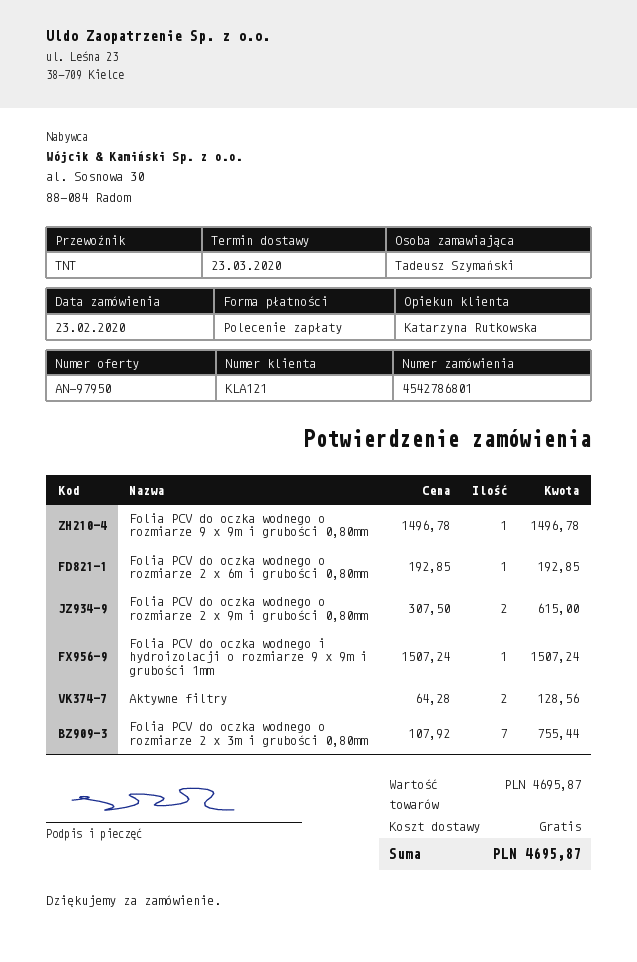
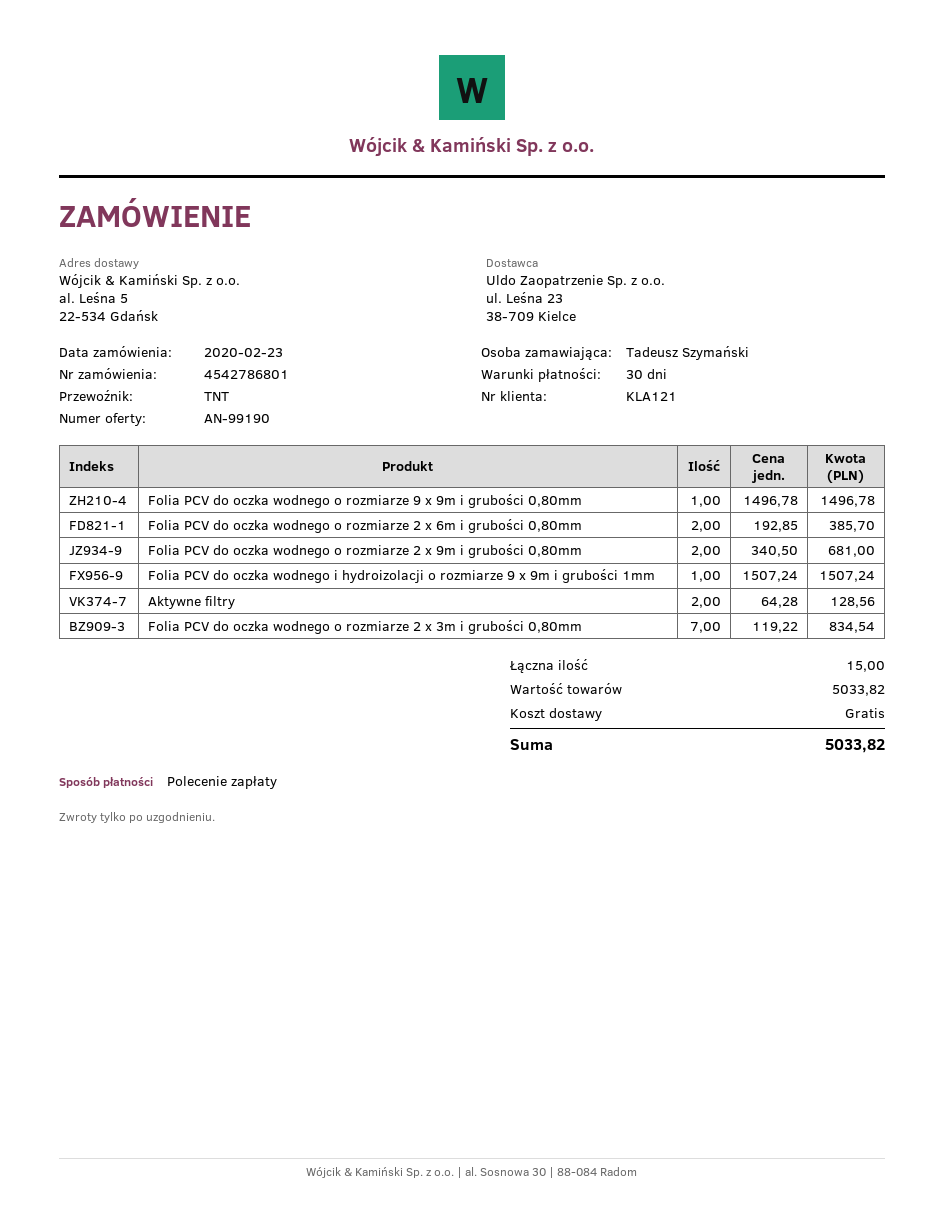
quote number: AN-97950 -> AN-99190
Folia PCV do oczka wodnego o rozmiarze 2 x 6m i grubości 0,80mm: 1 x 192.85 = 192.85 -> 2 x 192.85 = 385.70
Folia PCV do oczka wodnego o rozmiarze 2 x 9m i grubości 0,80mm: 2 x 307.50 = 615.00 -> 2 x 340.50 = 681.00
Folia PCV do oczka wodnego o rozmiarze 2 x 3m i grubości 0,80mm: 7 x 107.92 = 755.44 -> 7 x 119.22 = 834.54
subtotal: 4695.87 -> 5033.82
total: 4695.87 -> 5033.82

